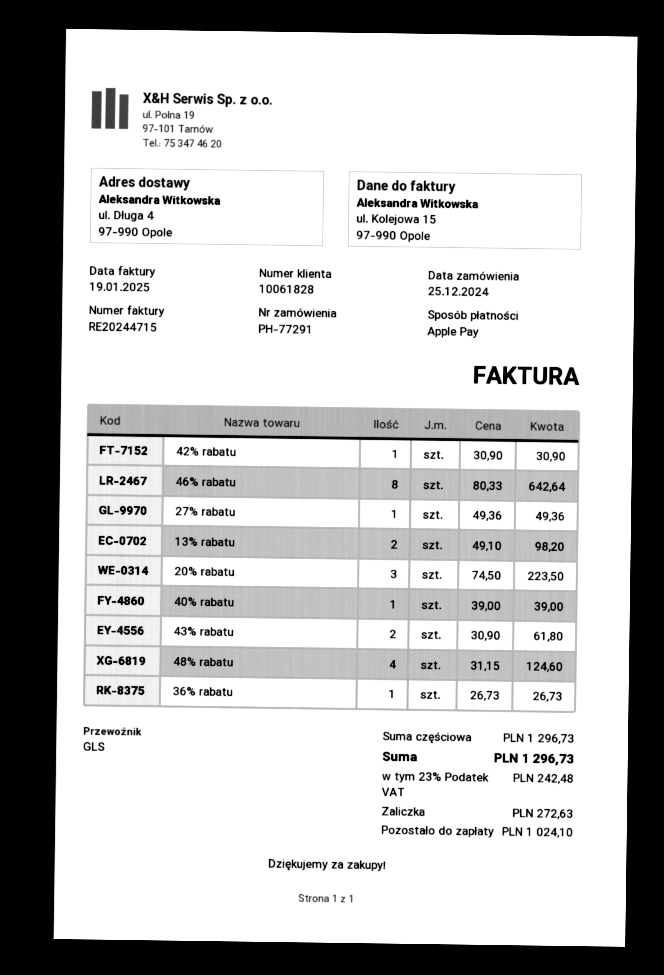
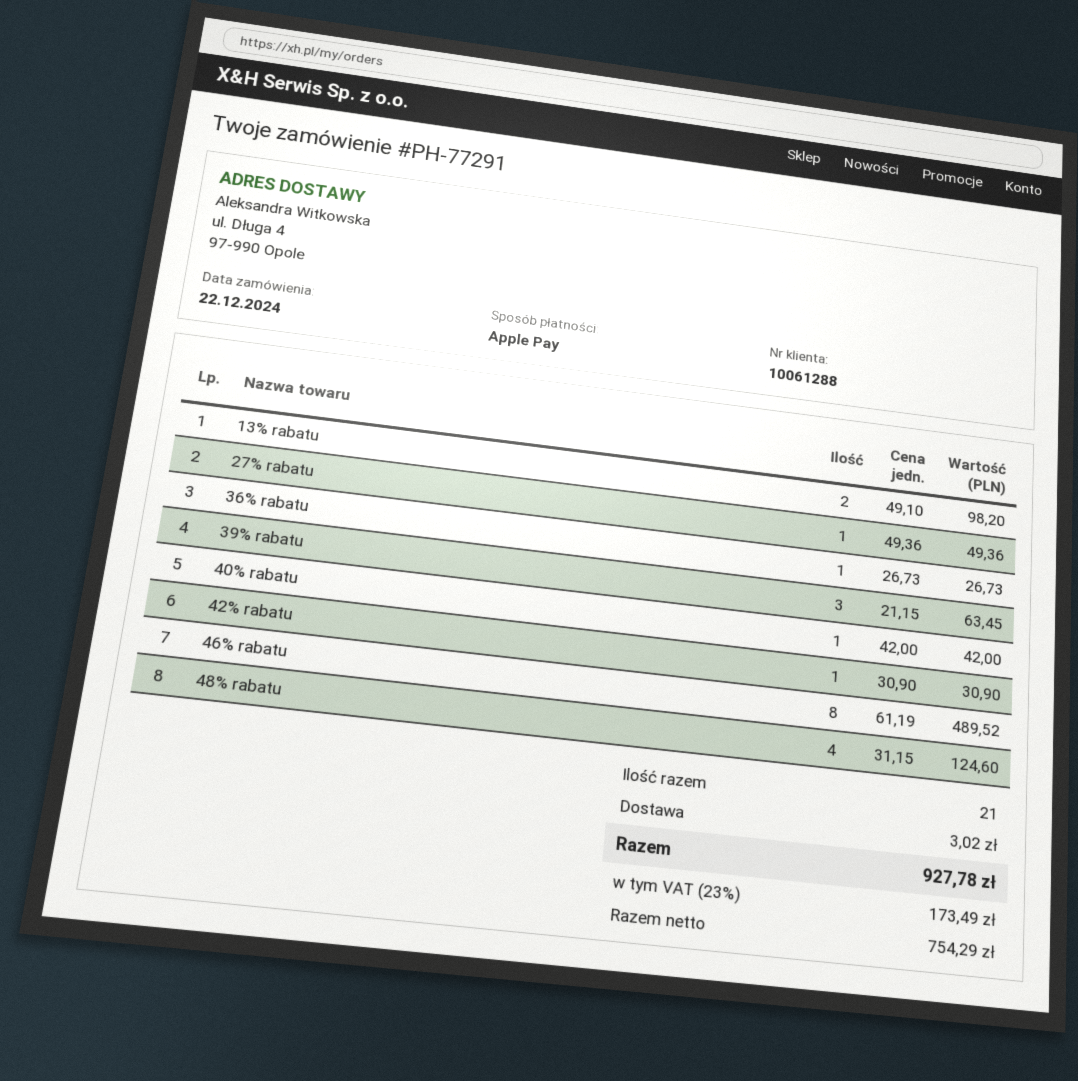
order date: 2024-12-25 -> 2024-12-22
customer number: 10061828 -> 10061288
46% rabatu: 8 x 80.33 = 642.64 -> 8 x 61.19 = 489.52
20% rabatu: 3 x 74.50 = 223.50 -> none
40% rabatu: 1 x 39.00 = 39.00 -> 1 x 42.00 = 42.00
43% rabatu: 2 x 30.90 = 61.80 -> none
39% rabatu: none -> 3 x 21.15 = 63.45
shipping: none -> 3.02
tax: 23% = 242.48 -> 23% = 173.49
total: 1296.73 -> 927.78

